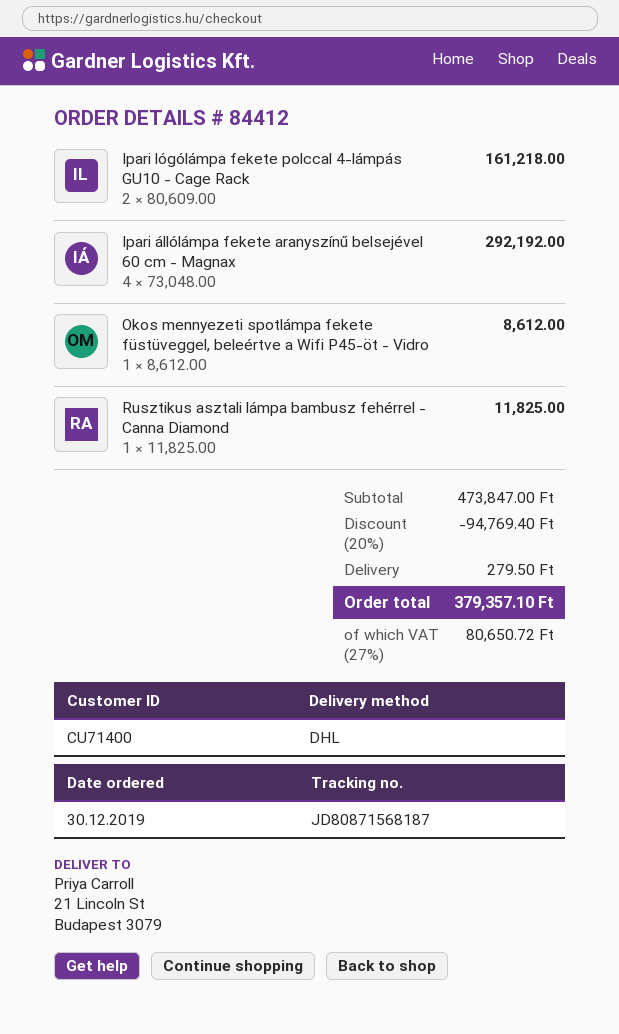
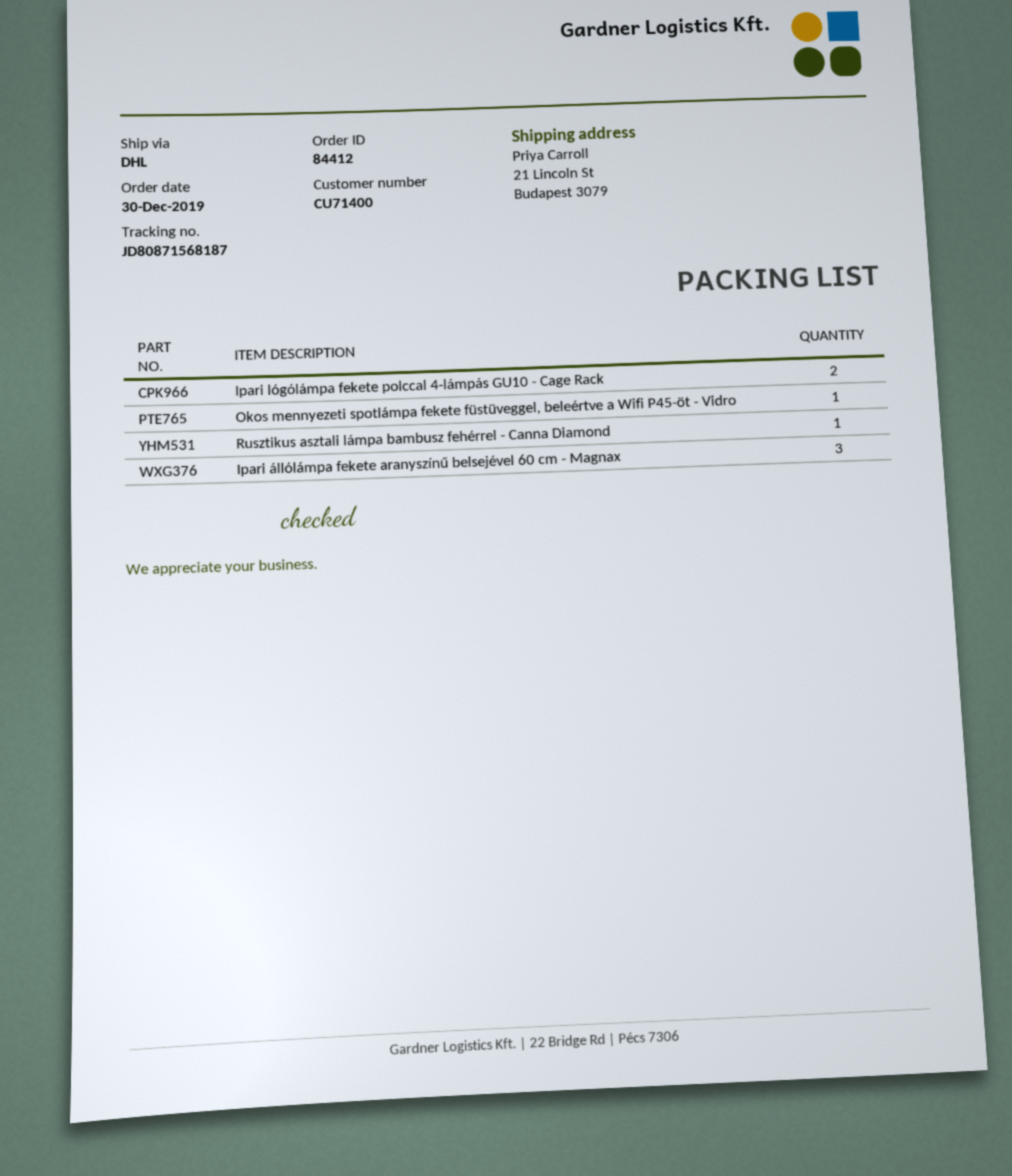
Ipari állólámpa fekete aranyszínű belsejével 60 cm - Magnax: 4 -> 3

